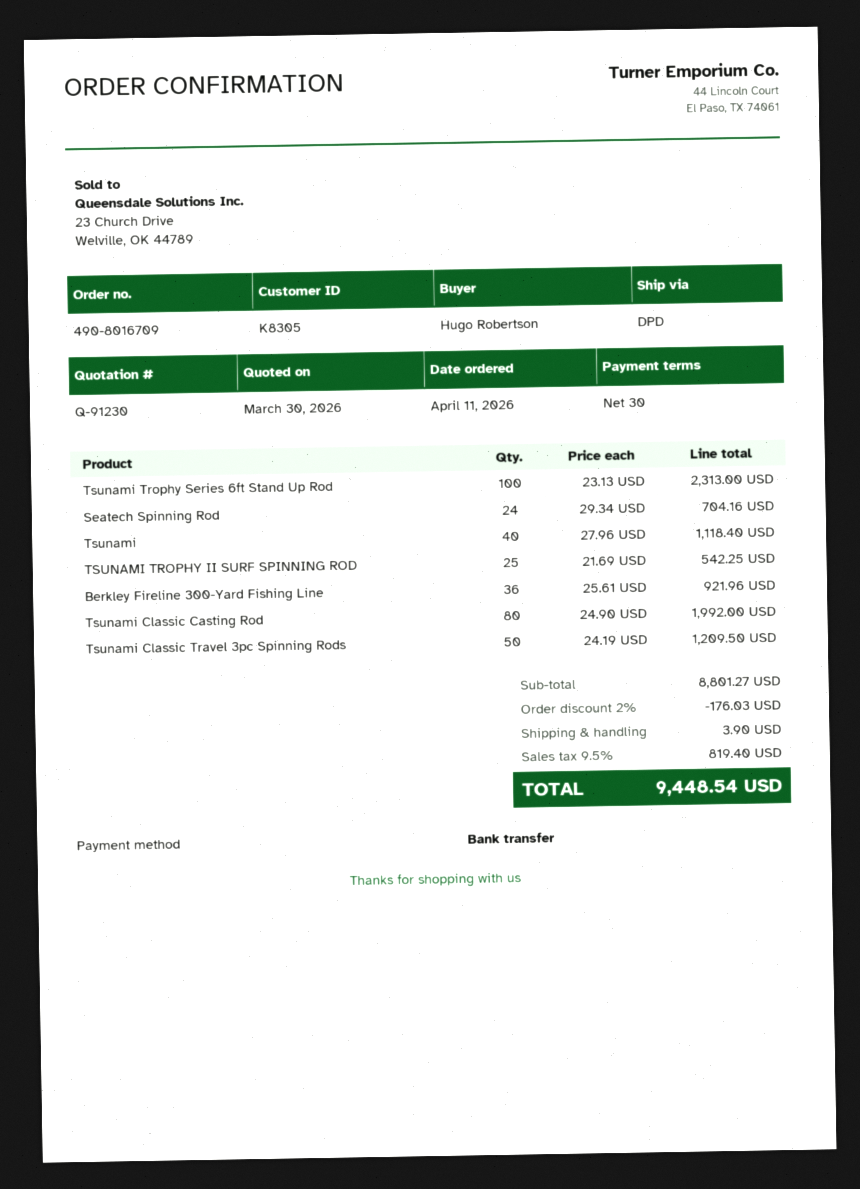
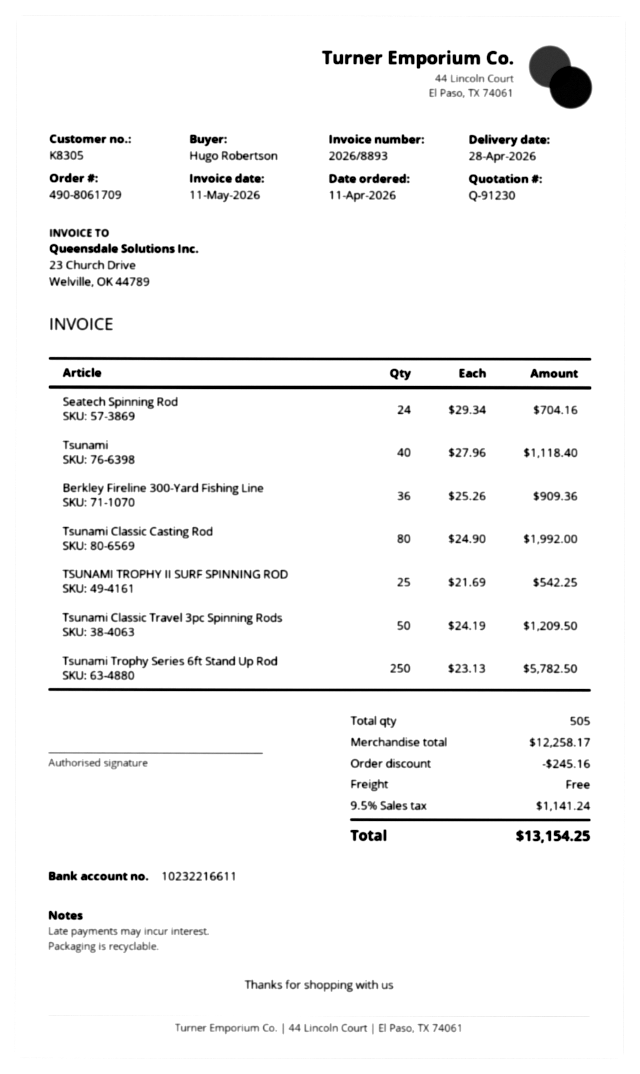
order number: 490-8016709 -> 490-8061709
Tsunami Trophy Series 6ft Stand Up Rod: 100 x 23.13 = 2313.00 -> 250 x 23.13 = 5782.50
Berkley Fireline 300-Yard Fishing Line: 36 x 25.61 = 921.96 -> 36 x 25.26 = 909.36
subtotal: 8801.27 -> 12258.17
discount: 176.03 -> 245.16
shipping: 3.90 -> 0.00
tax: 9.5% = 819.40 -> 9.5% = 1141.24
total: 9448.54 -> 13154.25

